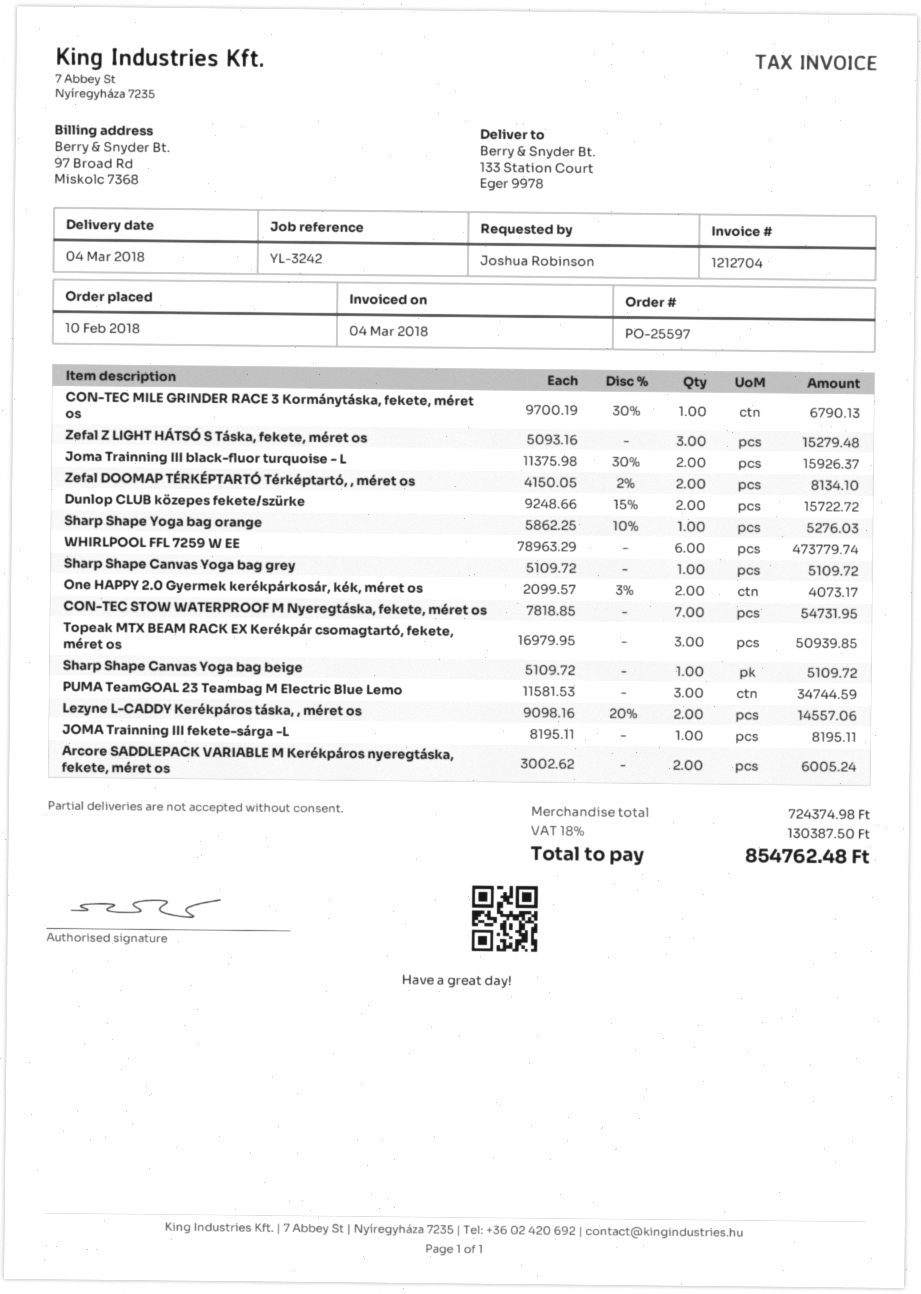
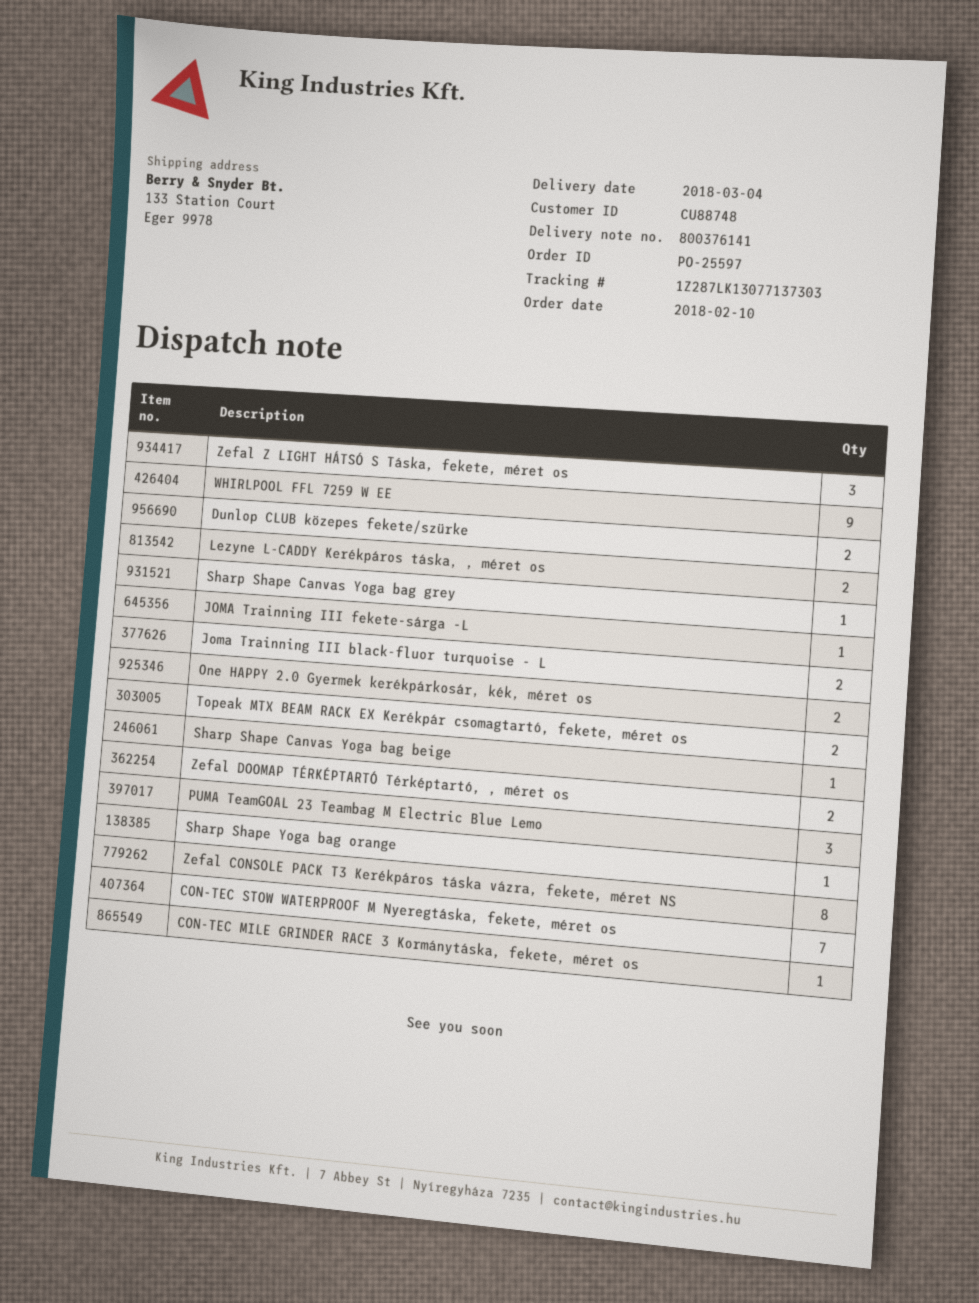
WHIRLPOOL FFL 7259 W EE: 6 -> 9
Topeak MTX BEAM RACK EX Kerékpár csomagtartó, fekete, méret os: 3 -> 2
Arcore SADDLEPACK VARIABLE M Kerékpáros nyeregtáska, fekete, méret os: 2 -> none
Zefal CONSOLE PACK T3 Kerékpáros táska vázra, fekete, méret NS: none -> 8

